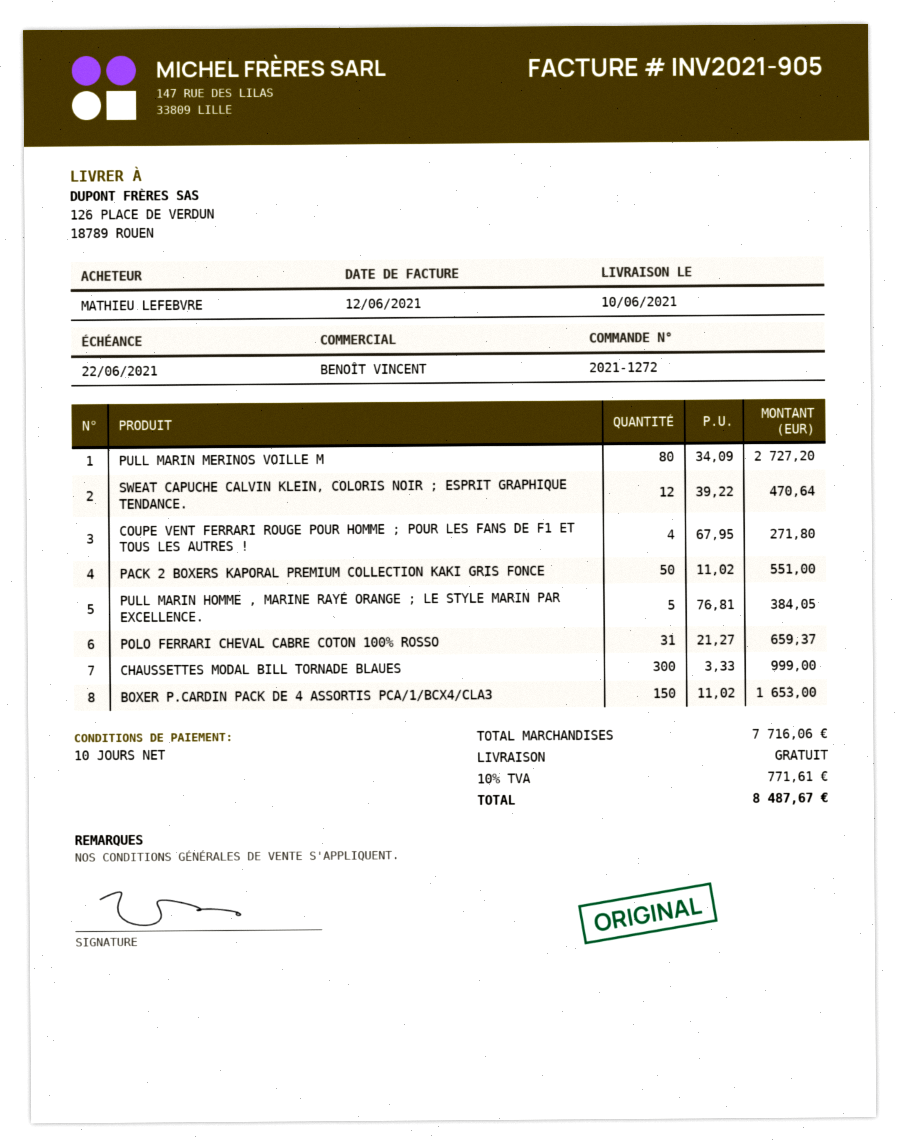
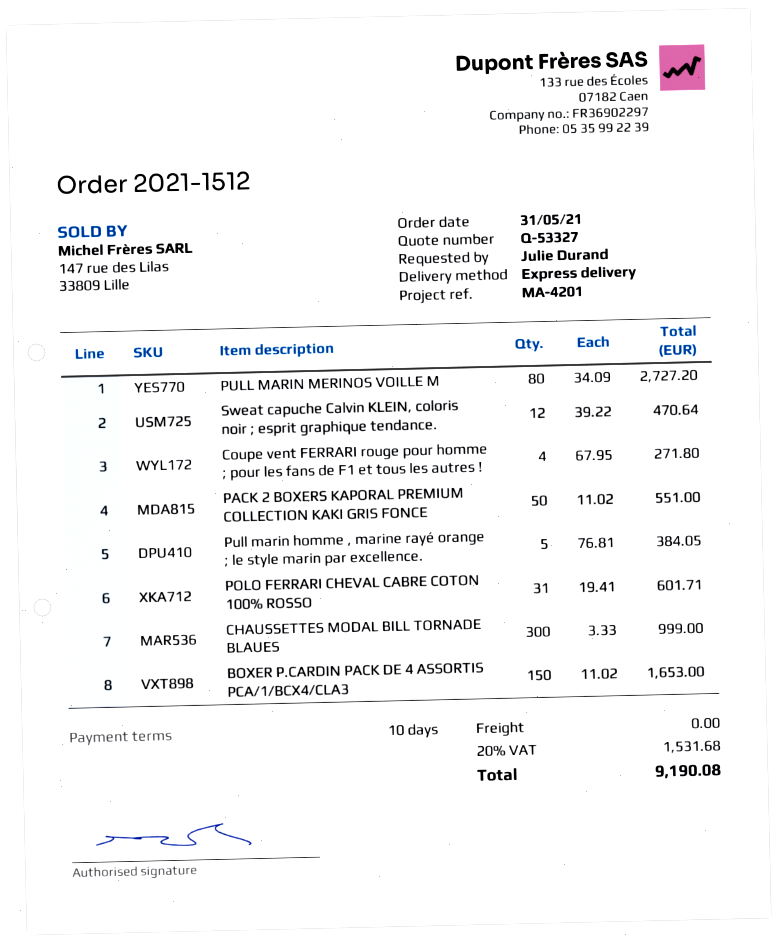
order number: 2021-1272 -> 2021-1512
ordered by: MATHIEU LEFEBVRE -> Julie Durand
POLO FERRARI CHEVAL CABRE COTON 100% ROSSO: 31 x 21.27 = 659.37 -> 31 x 19.41 = 601.71
tax: 10% = 771.61 -> 20% = 1531.68
total: 8487.67 -> 9190.08

